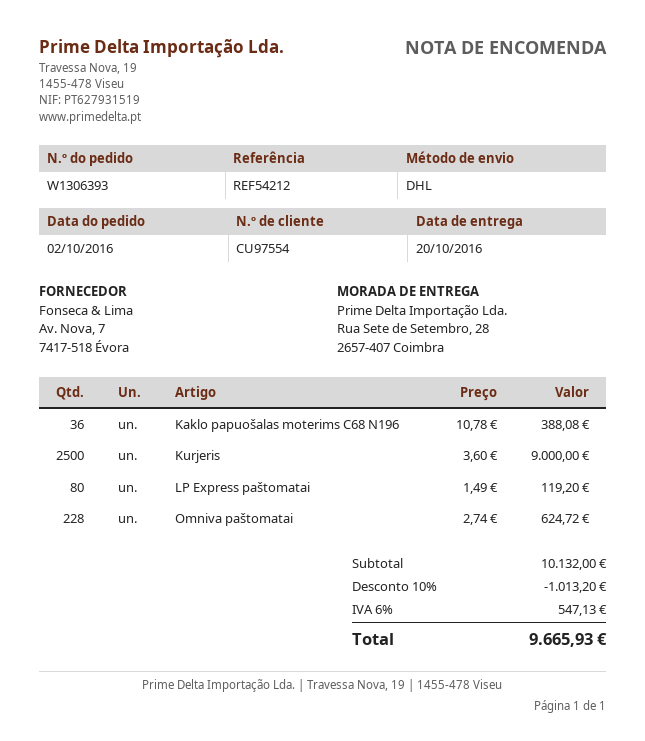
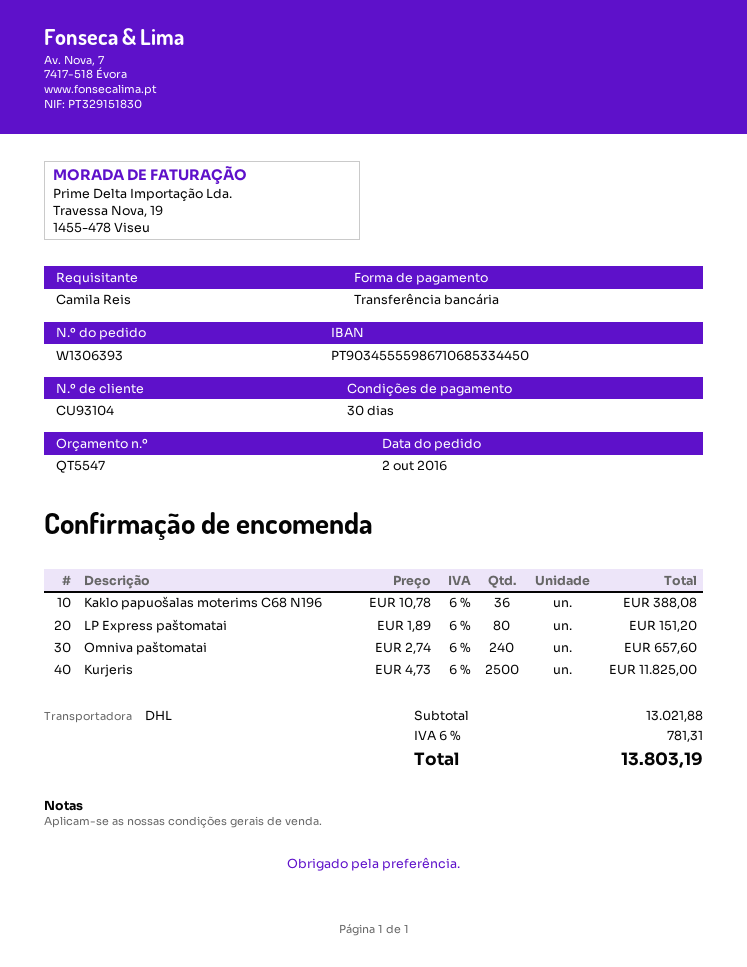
customer number: CU97554 -> CU93104
Kurjeris: 2500 x 3.60 = 9000.00 -> 2500 x 4.73 = 11825.00
LP Express paštomatai: 80 x 1.49 = 119.20 -> 80 x 1.89 = 151.20
Omniva paštomatai: 228 x 2.74 = 624.72 -> 240 x 2.74 = 657.60
subtotal: 10132.00 -> 13021.88
discount: 10% = 1013.20 -> none
tax: 6% = 547.13 -> 6% = 781.31
total: 9665.93 -> 13803.19

